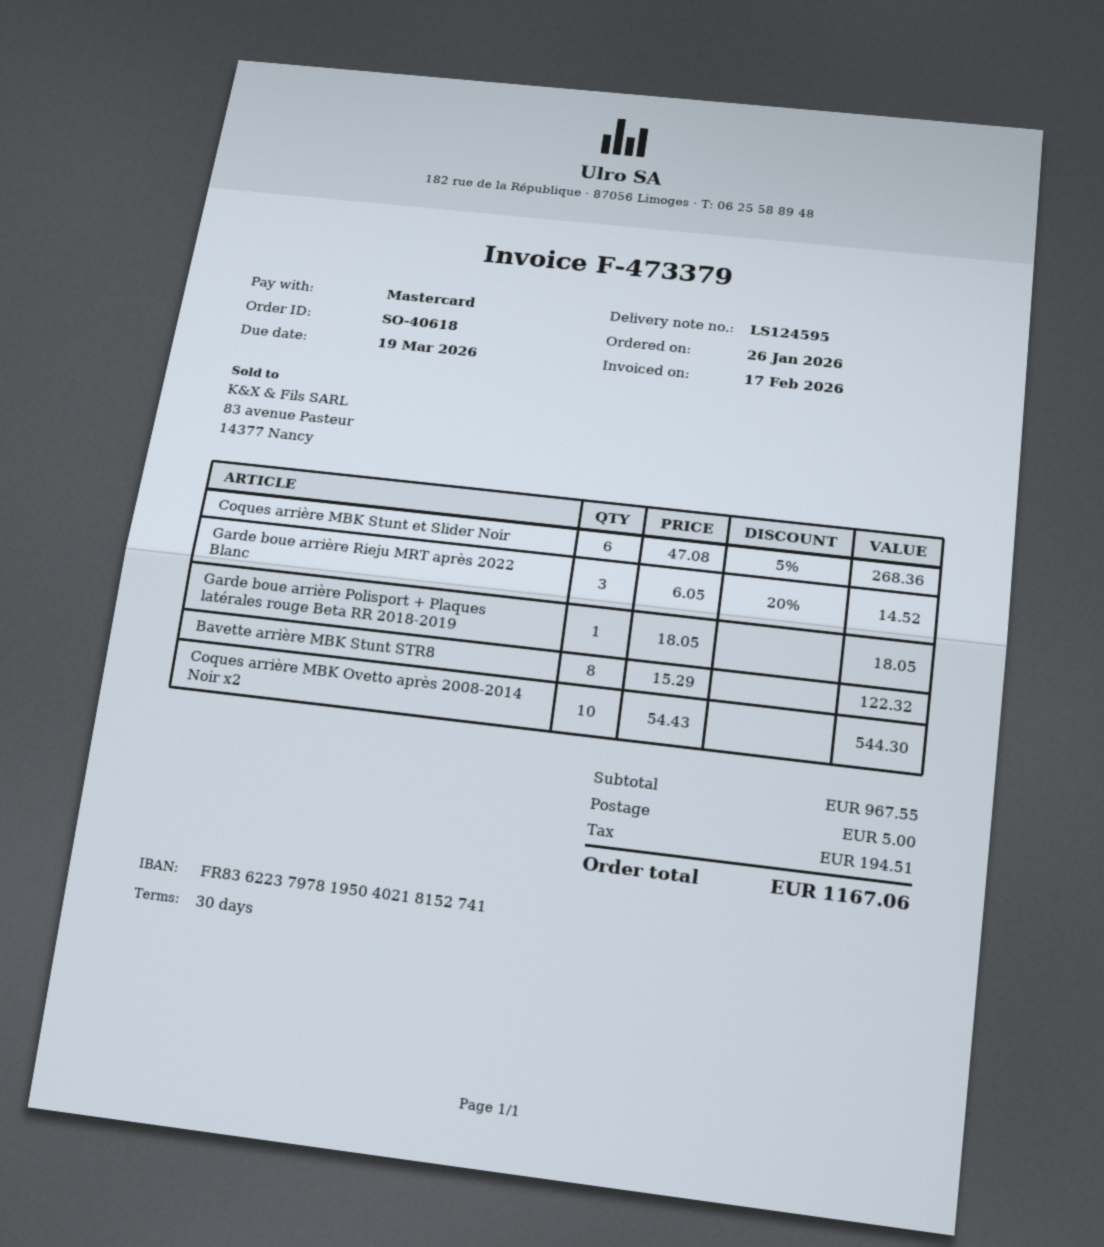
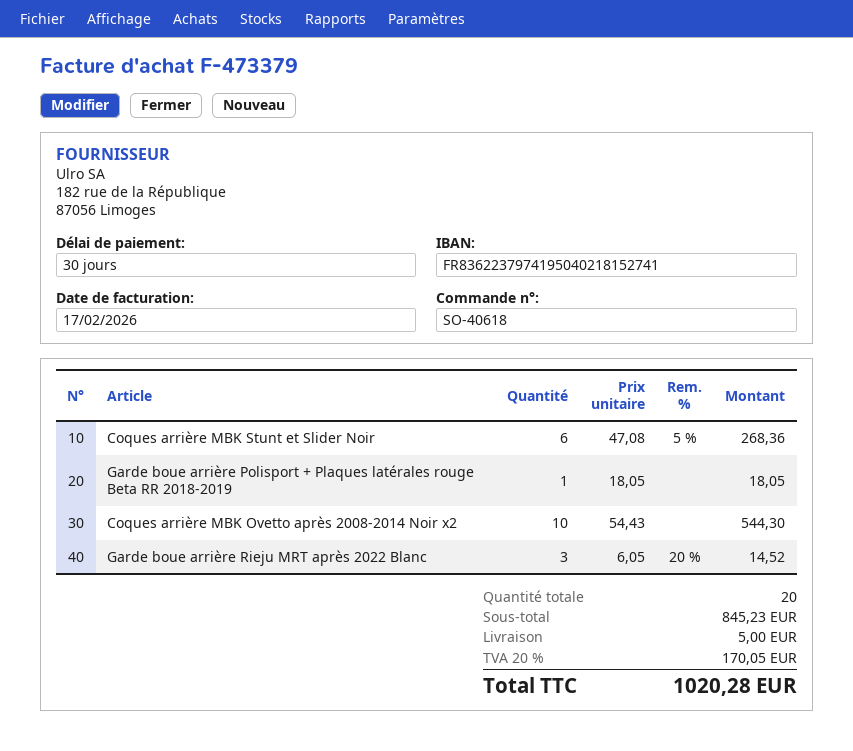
bank account: FR8362237978195040218152741 -> FR8362237974195040218152741
Bavette arrière MBK Stunt STR8: 8 x 15.29 = 122.32 -> none
subtotal: 967.55 -> 845.23
tax: 194.51 -> 170.05
total: 1167.06 -> 1020.28

